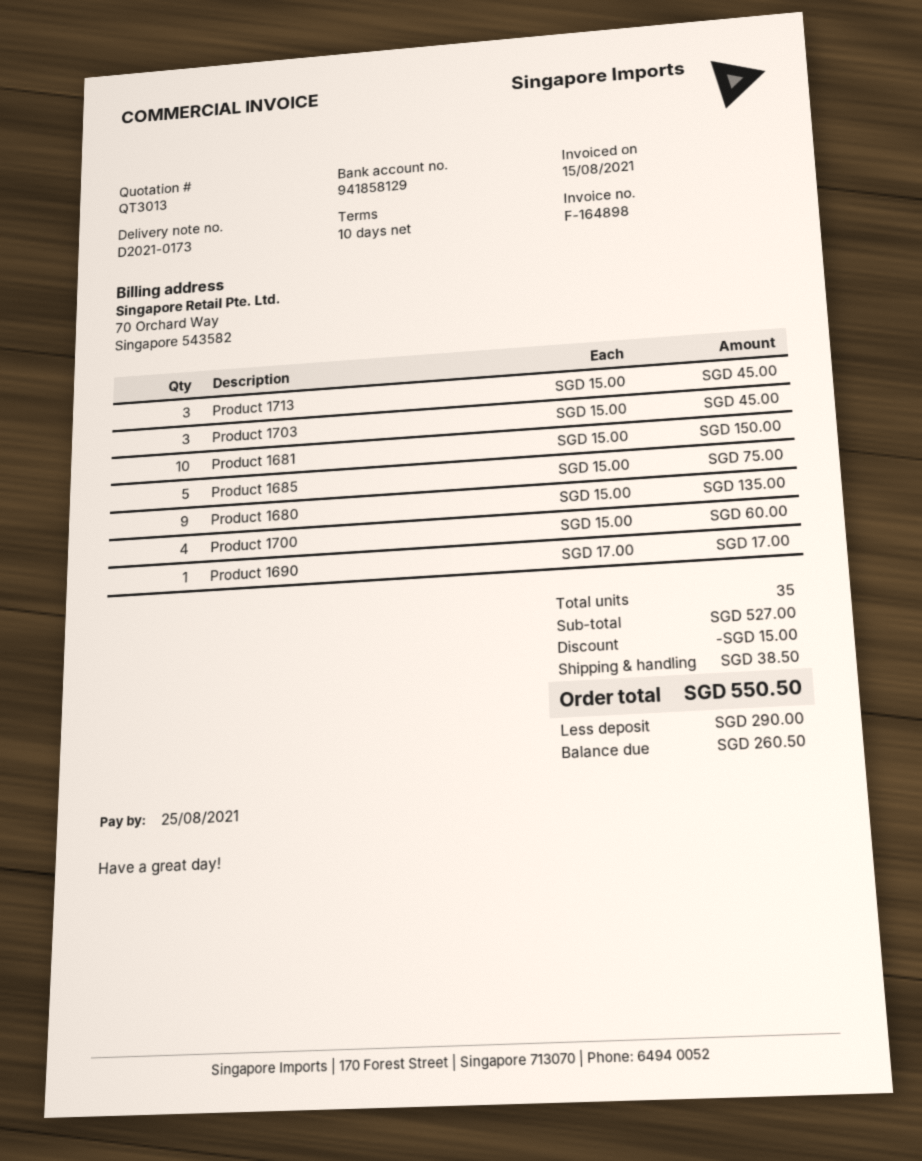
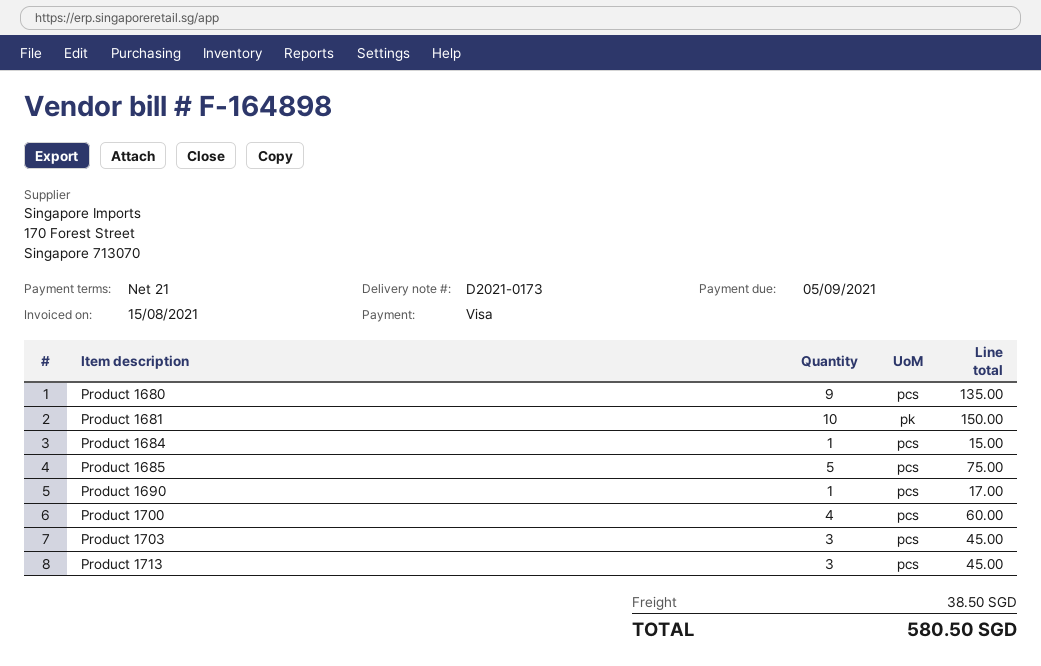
payment terms: 10 days -> 21 days
due date: 2021-08-25 -> 2021-09-05
Product 1684: none -> 1 for 15.00
discount: 15.00 -> none
total: 550.50 -> 580.50

